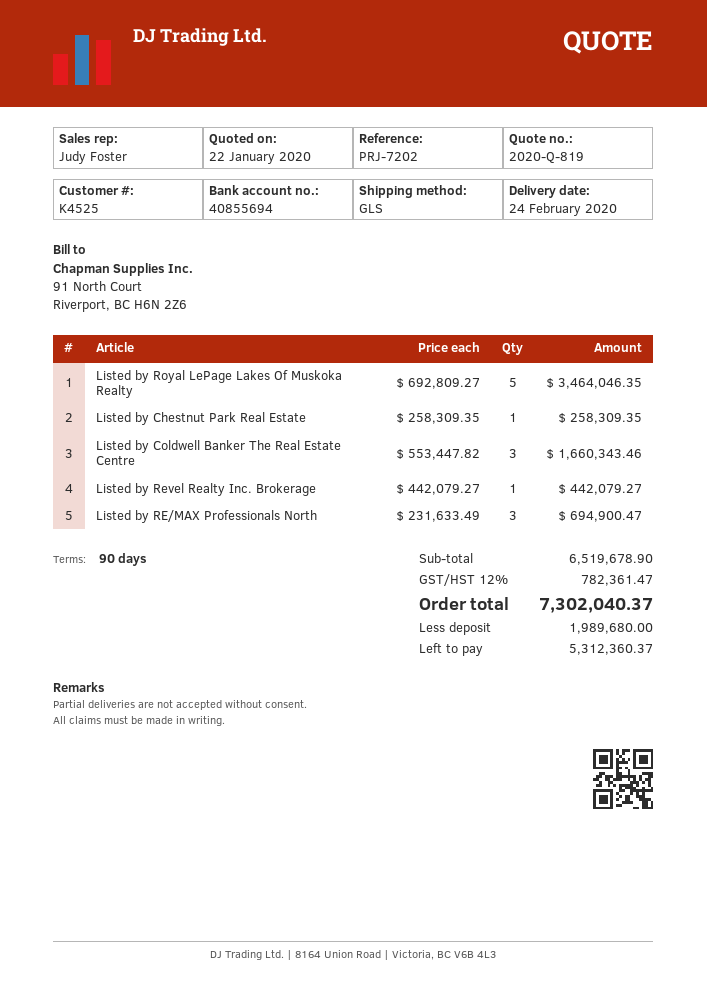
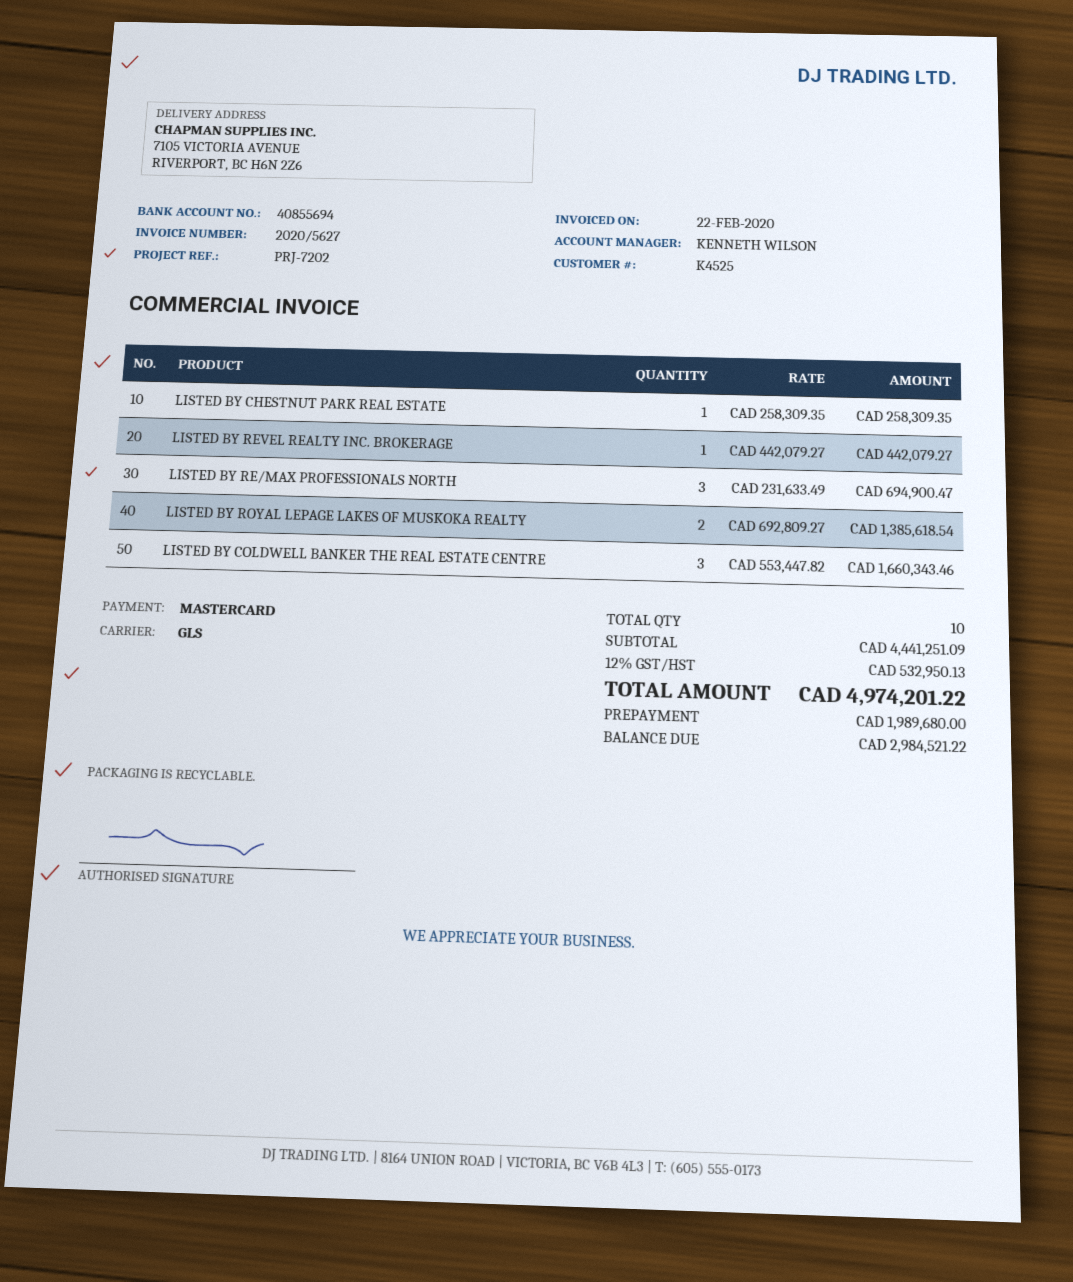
sales rep: Judy Foster -> KENNETH WILSON
Listed by Royal LePage Lakes Of Muskoka Realty: 5 x 692809.27 = 3464046.35 -> 2 x 692809.27 = 1385618.54
subtotal: 6519678.90 -> 4441251.09
tax: 12% = 782361.47 -> 12% = 532950.13
total: 7302040.37 -> 4974201.22
balance: 5312360.37 -> 2984521.22

